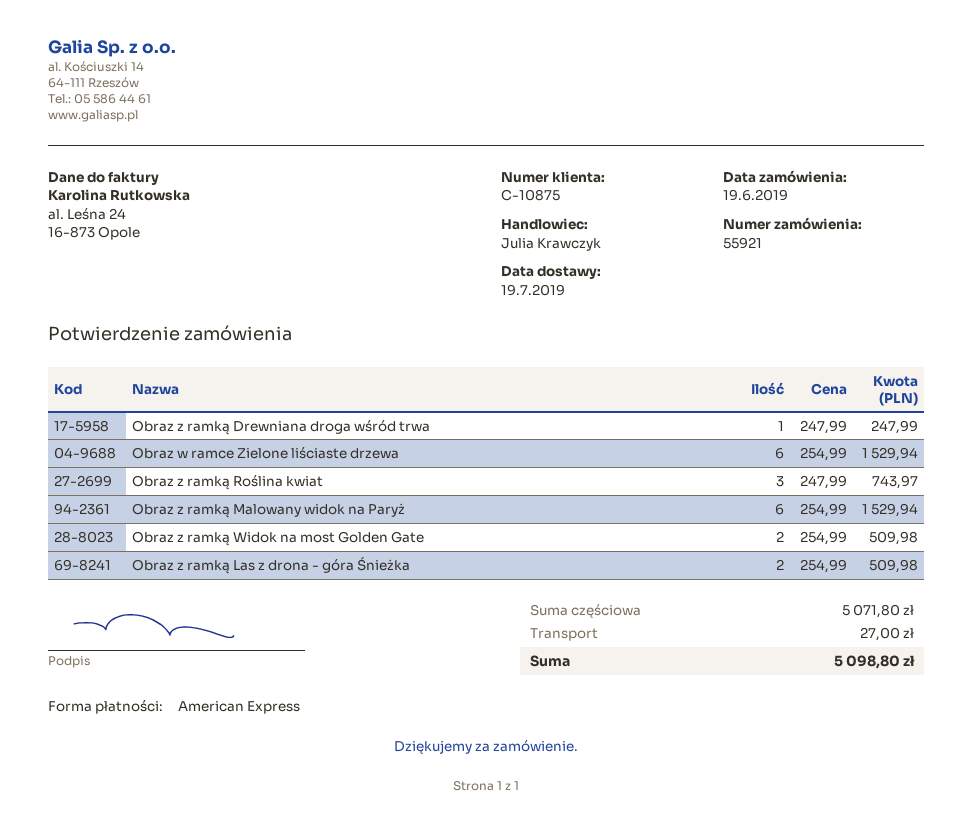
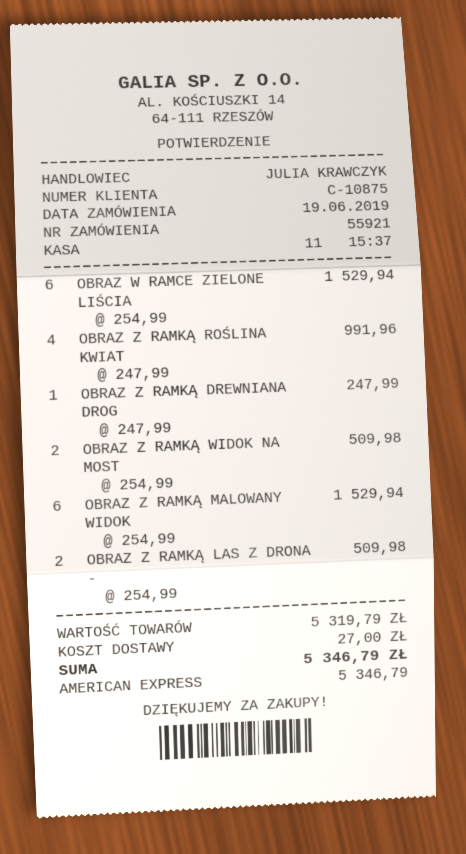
Obraz z ramką Roślina kwiat: 3 x 247.99 = 743.97 -> 4 x 247.99 = 991.96
subtotal: 5071.80 -> 5319.79
total: 5098.80 -> 5346.79

